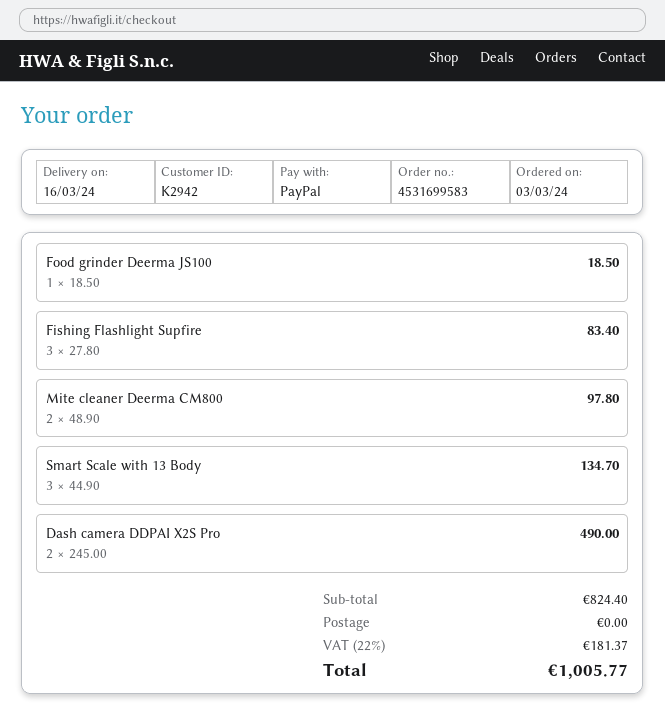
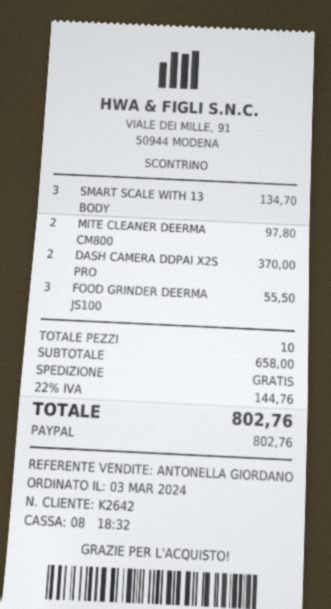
customer number: K2942 -> K2642
Food grinder Deerma JS100: 1 for 18.50 -> 3 for 55.50
Fishing Flashlight Supfire: 3 for 83.40 -> none
Dash camera DDPAI X2S Pro: 2 for 490.00 -> 2 for 370.00
subtotal: 824.40 -> 658.00
tax: 22% = 181.37 -> 22% = 144.76
total: 1005.77 -> 802.76

